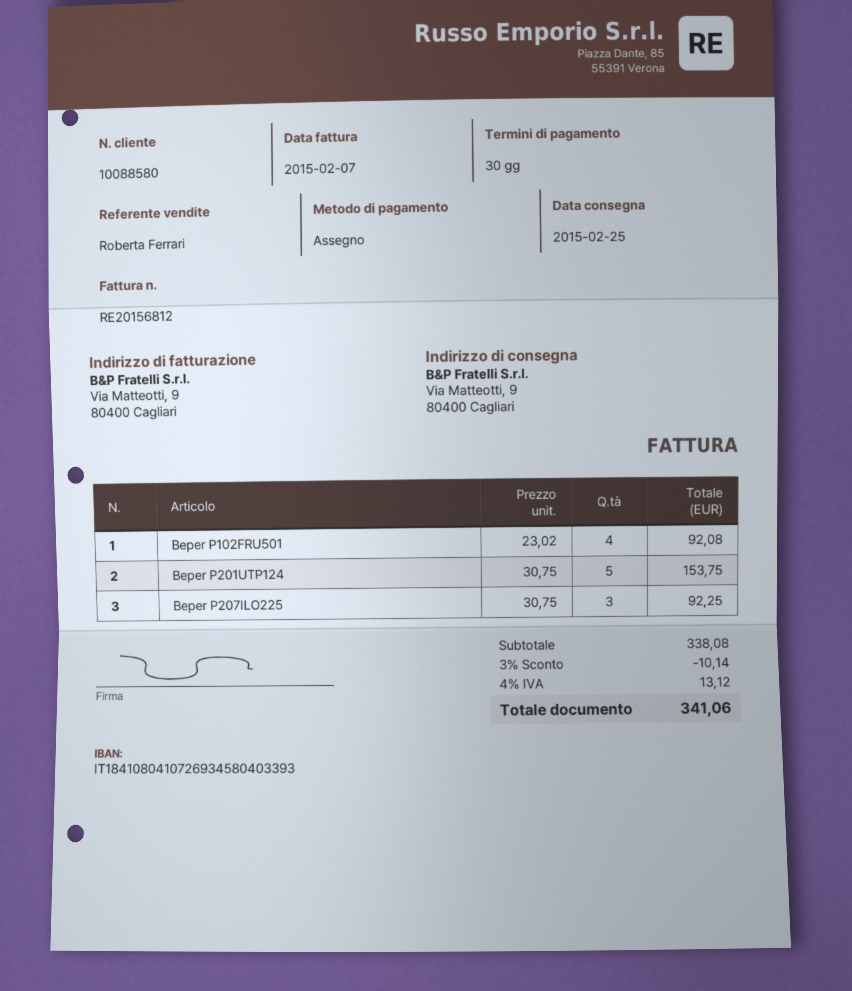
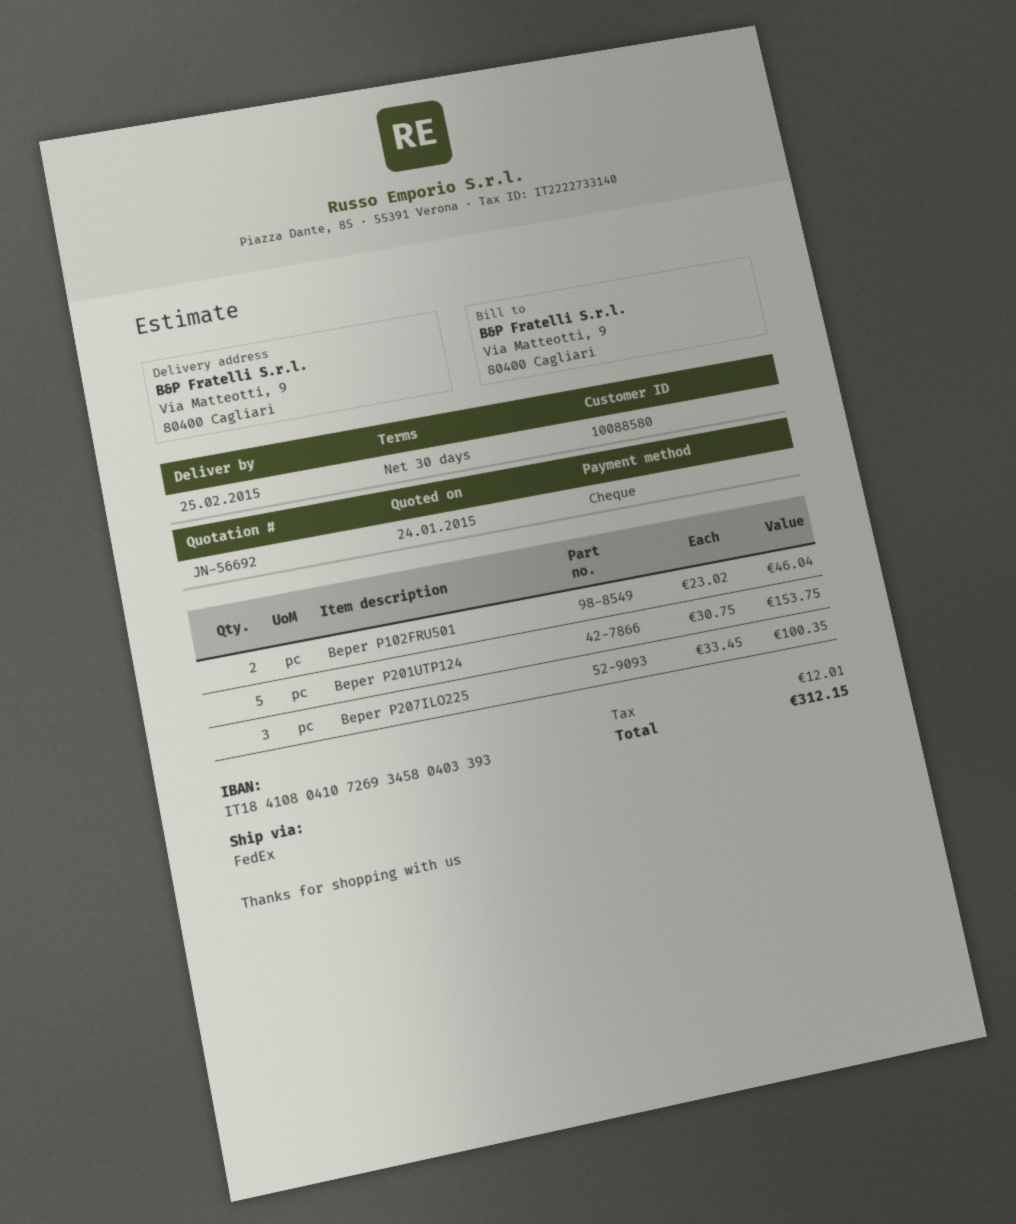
Beper P102FRU501: 4 x 23.02 = 92.08 -> 2 x 23.02 = 46.04
Beper P207ILO225: 3 x 30.75 = 92.25 -> 3 x 33.45 = 100.35
discount: 3% = 10.14 -> none
tax: 13.12 -> 12.01
total: 341.06 -> 312.15

